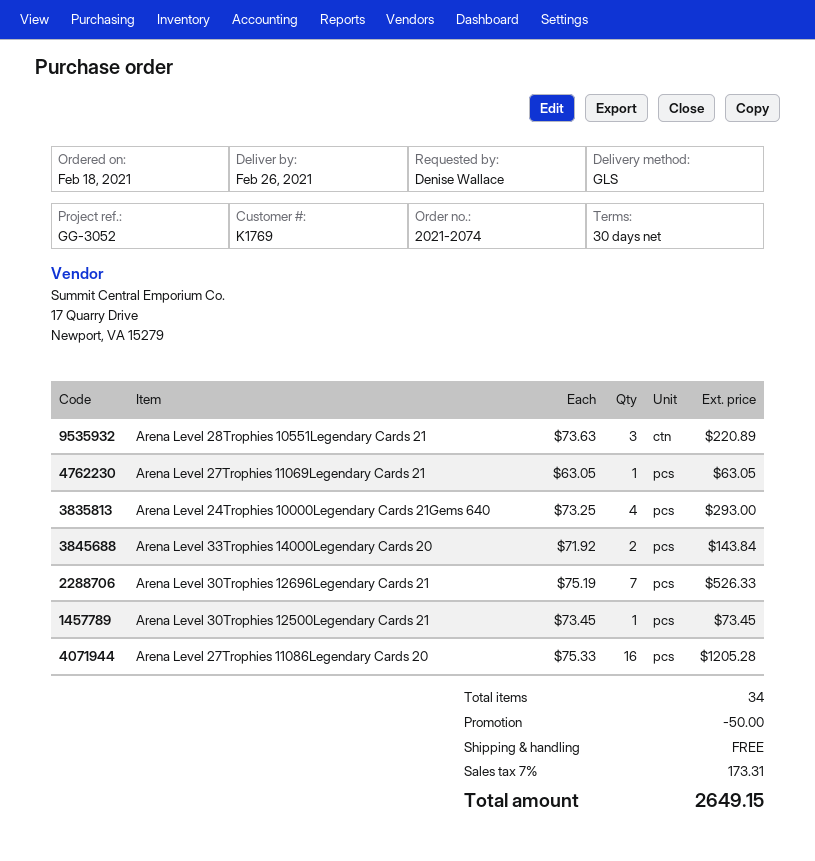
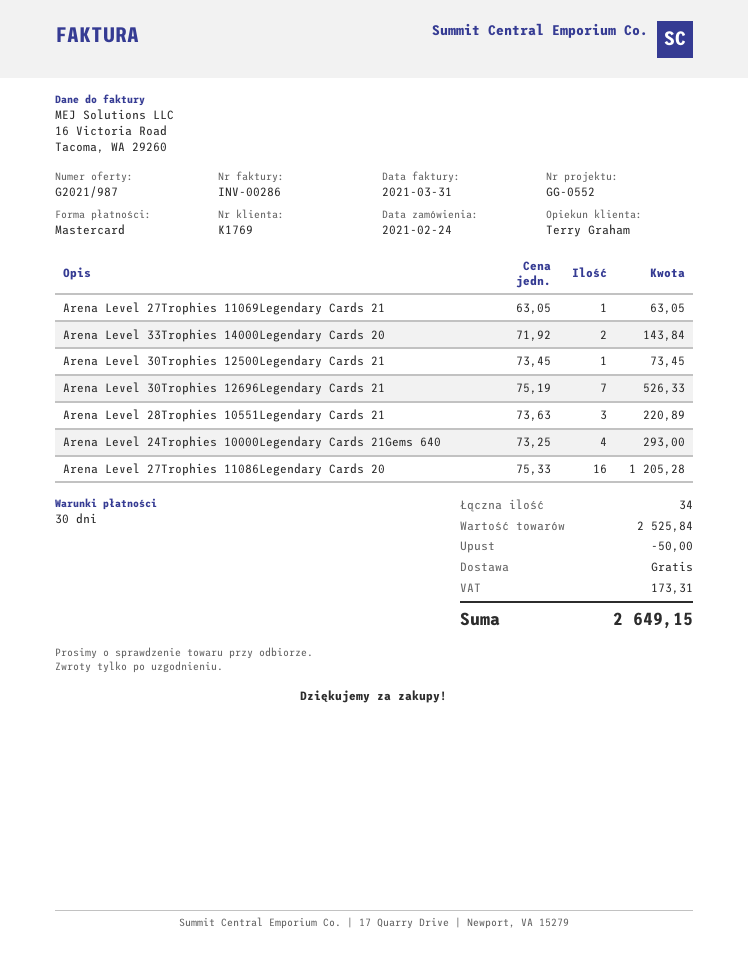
order date: 2021-02-18 -> 2021-02-24
reference: GG-3052 -> GG-0552

